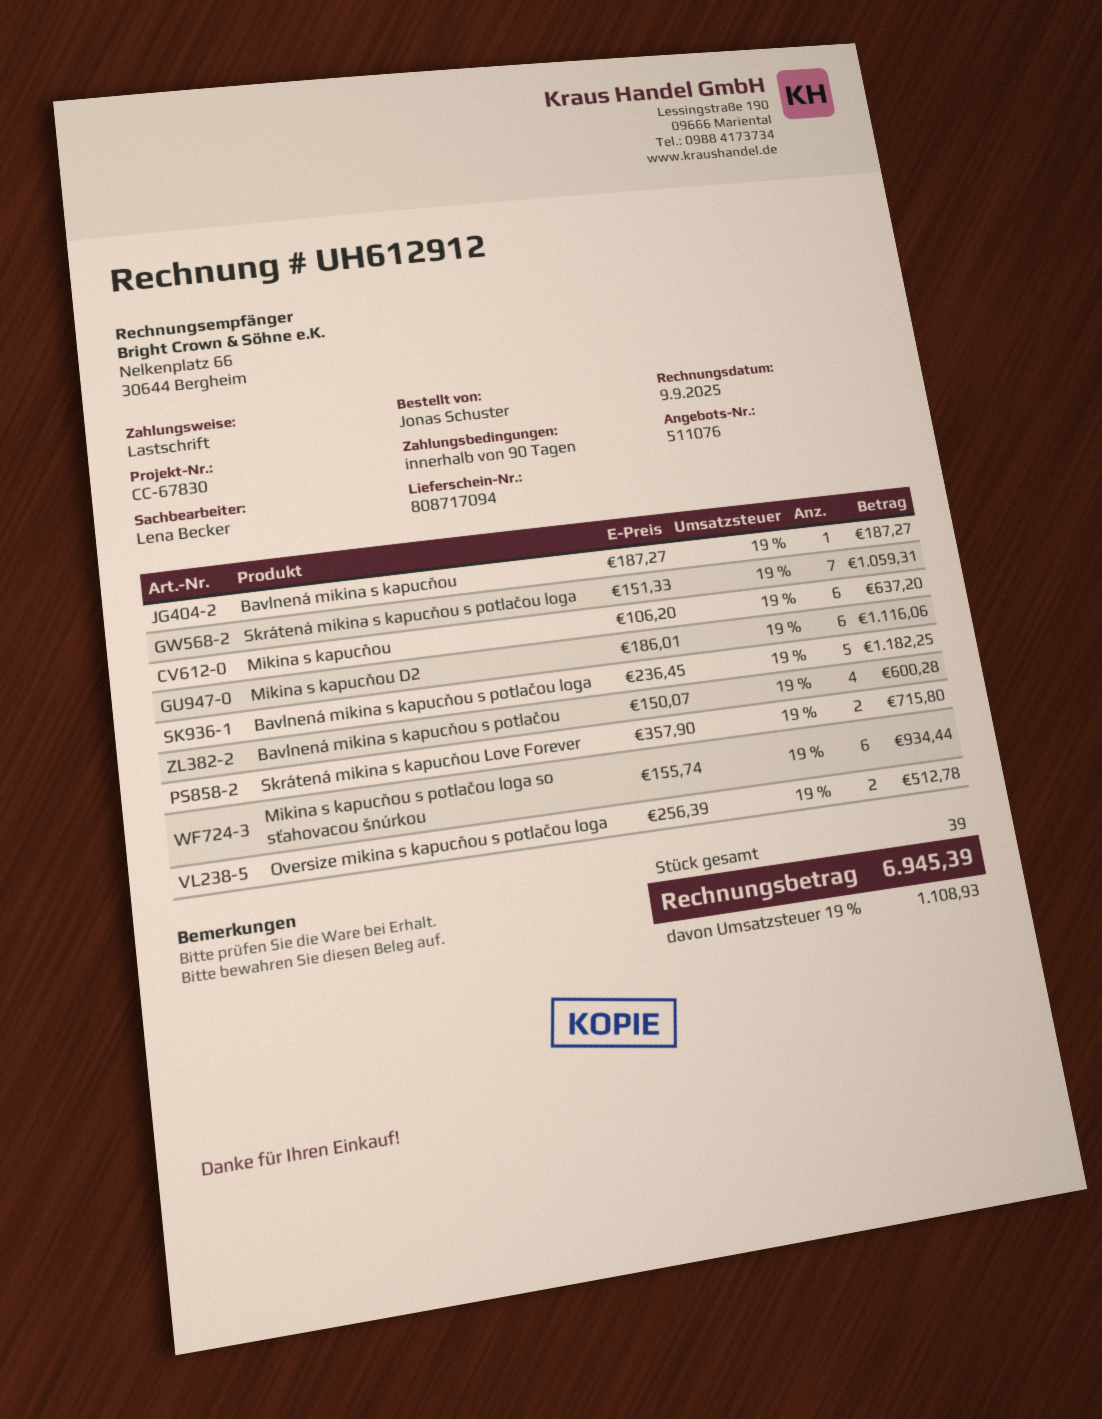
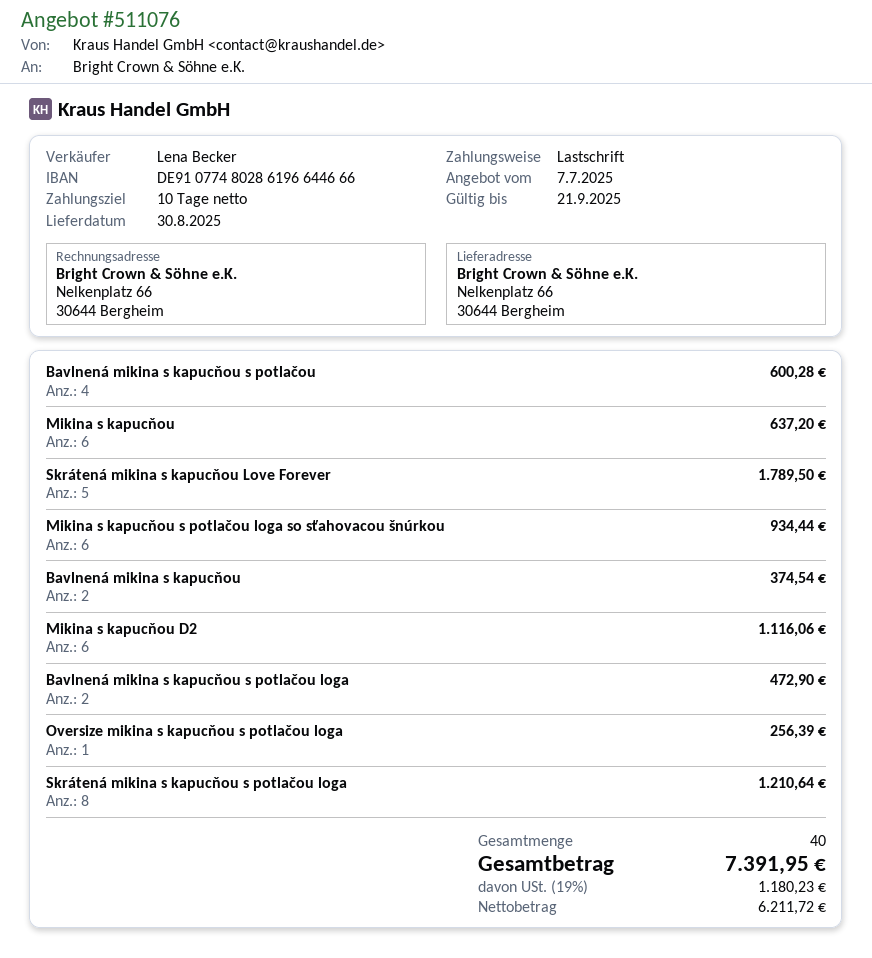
payment terms: 90 days -> 10 days
Bavlnená mikina s kapucňou: 1 for 187.27 -> 2 for 374.54
Skrátená mikina s kapucňou s potlačou loga: 7 for 1059.31 -> 8 for 1210.64
Bavlnená mikina s kapucňou s potlačou loga: 5 for 1182.25 -> 2 for 472.90
Skrátená mikina s kapucňou Love Forever: 2 for 715.80 -> 5 for 1789.50
Oversize mikina s kapucňou s potlačou loga: 2 for 512.78 -> 1 for 256.39
total quantity: 39 -> 40
tax: 19% = 1108.93 -> 19% = 1180.23
total: 6945.39 -> 7391.95

